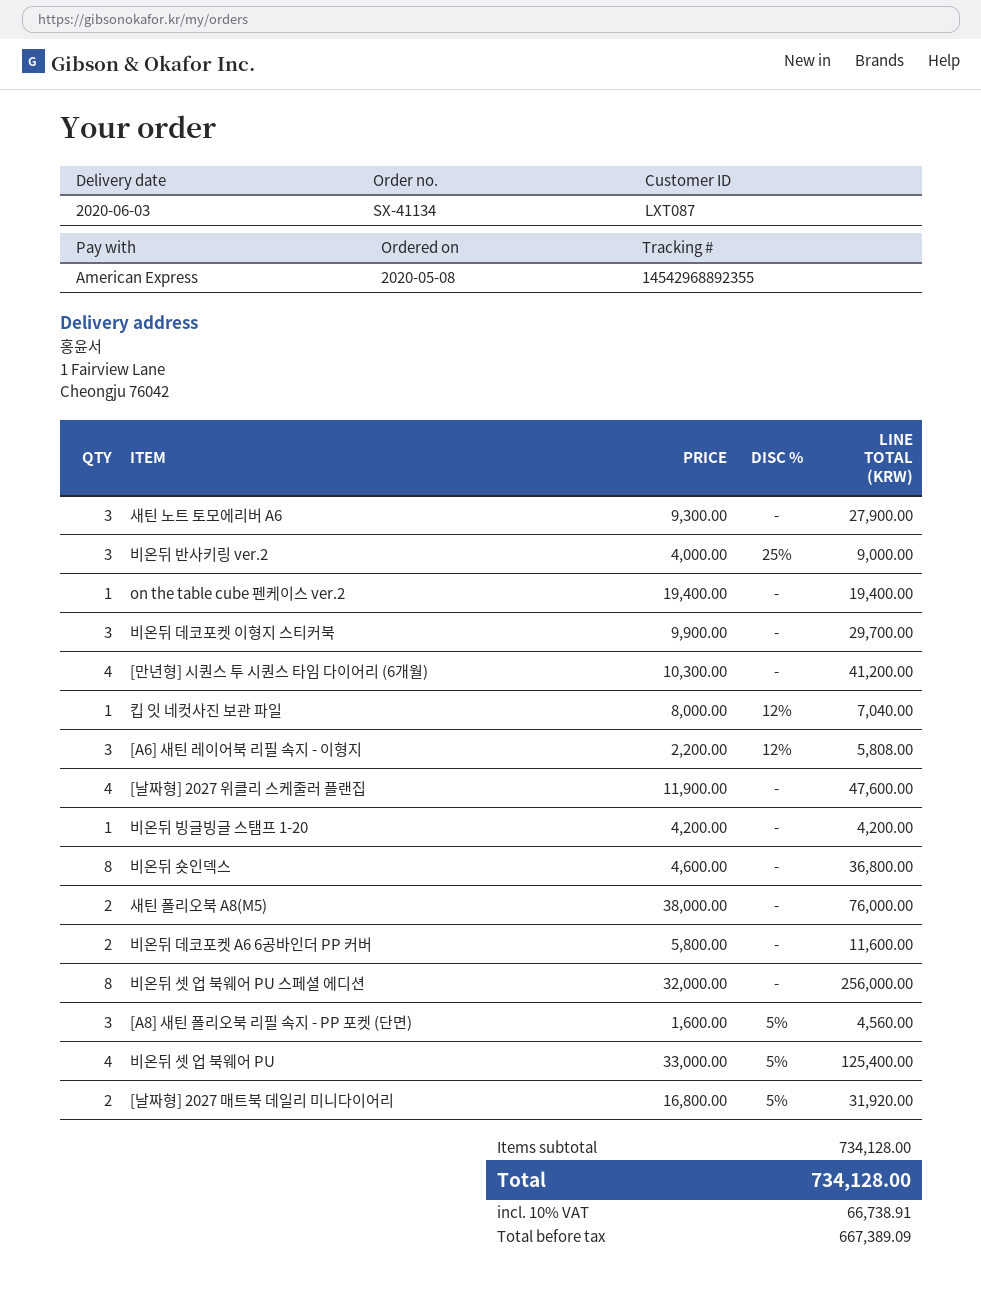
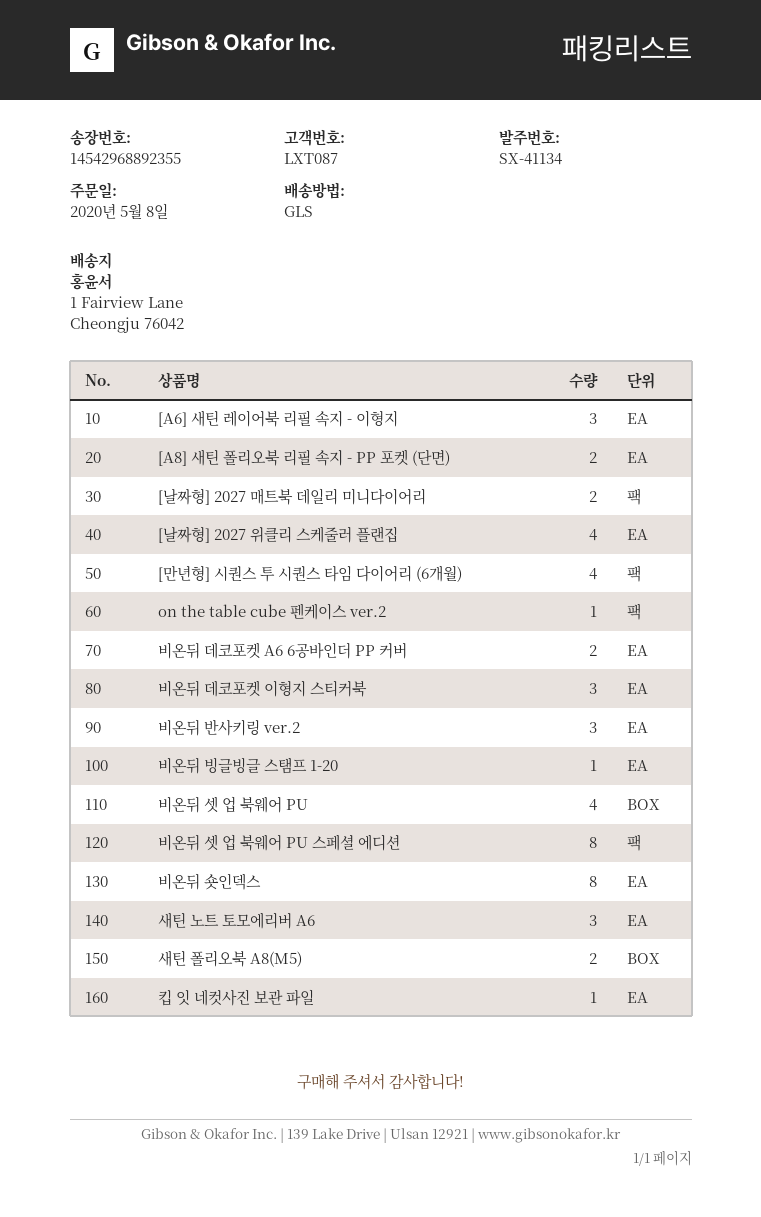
[A8] 새틴 폴리오북 리필 속지 - PP 포켓 (단면): 3 -> 2

